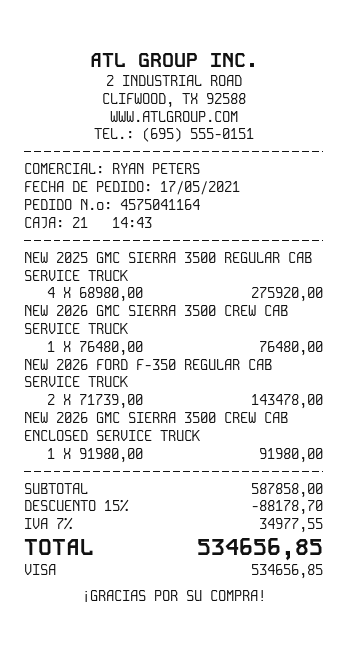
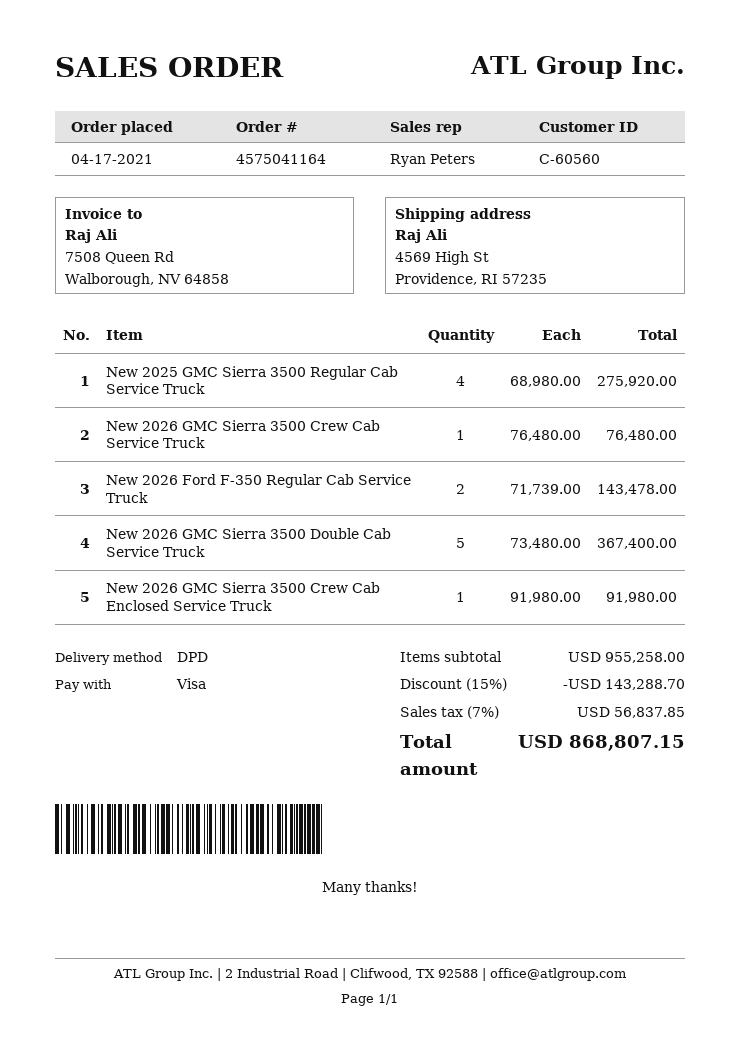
order date: 2021-05-17 -> 2021-04-17
New 2026 GMC Sierra 3500 Double Cab Service Truck: none -> 5 x 73480.00 = 367400.00
subtotal: 587858.00 -> 955258.00
discount: 15% = 88178.70 -> 15% = 143288.70
tax: 7% = 34977.55 -> 7% = 56837.85
total: 534656.85 -> 868807.15

